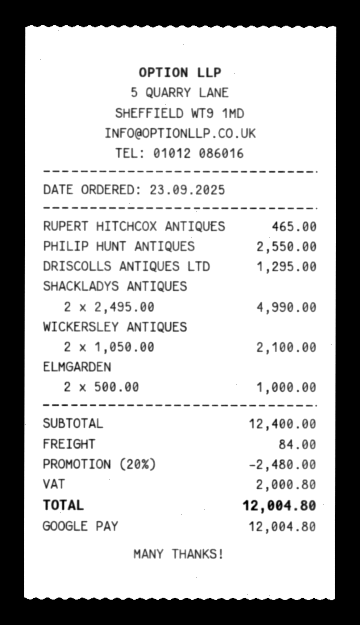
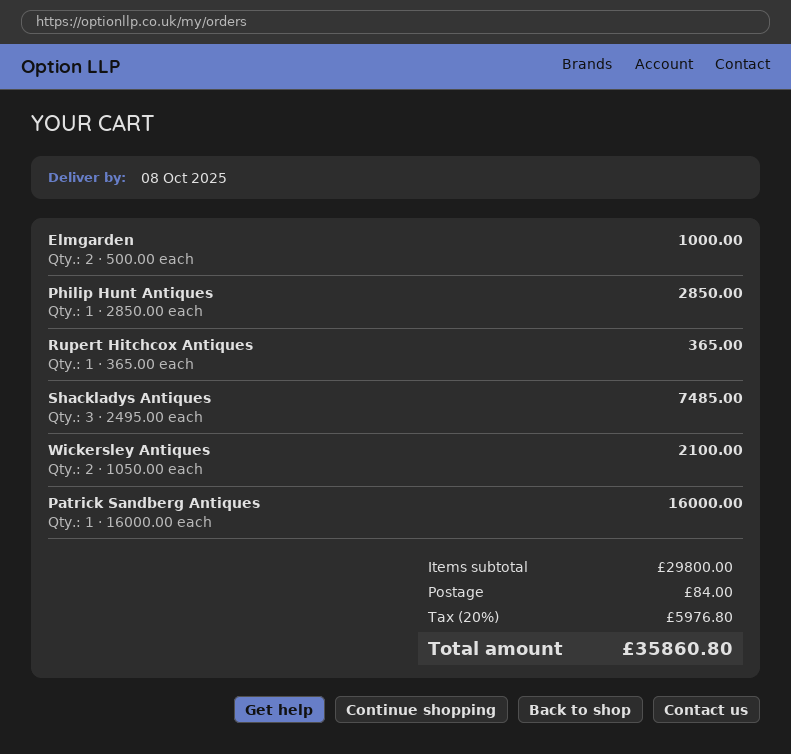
RUPERT HITCHCOX ANTIQUES: 1 x 465.00 = 465.00 -> 1 x 365.00 = 365.00
PHILIP HUNT ANTIQUES: 1 x 2550.00 = 2550.00 -> 1 x 2850.00 = 2850.00
DRISCOLLS ANTIQUES LTD: 1 x 1295.00 = 1295.00 -> none
SHACKLADYS ANTIQUES: 2 x 2495.00 = 4990.00 -> 3 x 2495.00 = 7485.00
Patrick Sandberg Antiques: none -> 1 x 16000.00 = 16000.00
subtotal: 12400.00 -> 29800.00
discount: 20% = 2480.00 -> none
tax: 2000.80 -> 5976.80
total: 12004.80 -> 35860.80

